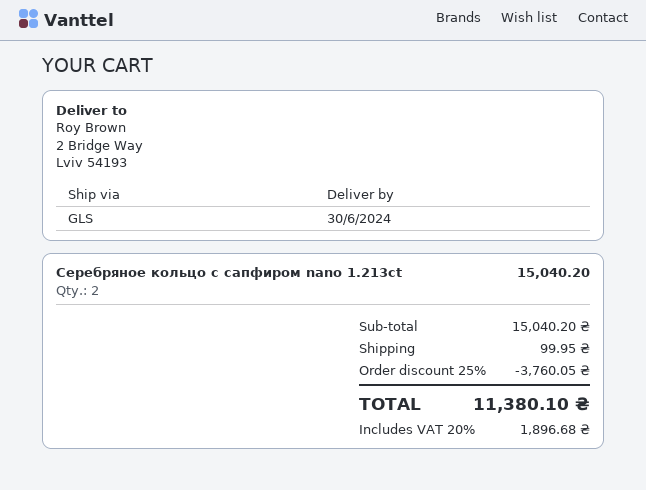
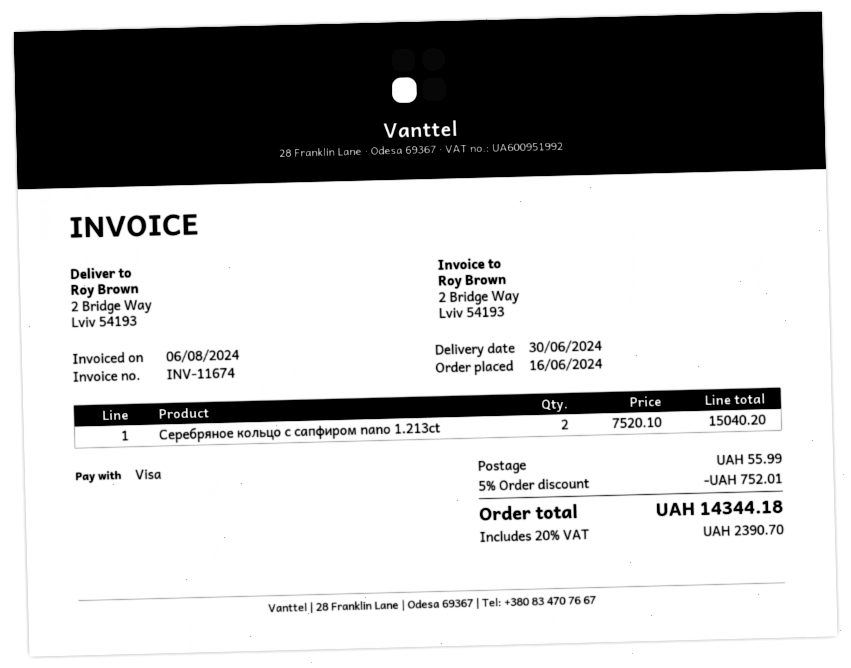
discount: 25% = 3760.05 -> 5% = 752.01
shipping: 99.95 -> 55.99
tax: 20% = 1896.68 -> 20% = 2390.70
total: 11380.10 -> 14344.18

